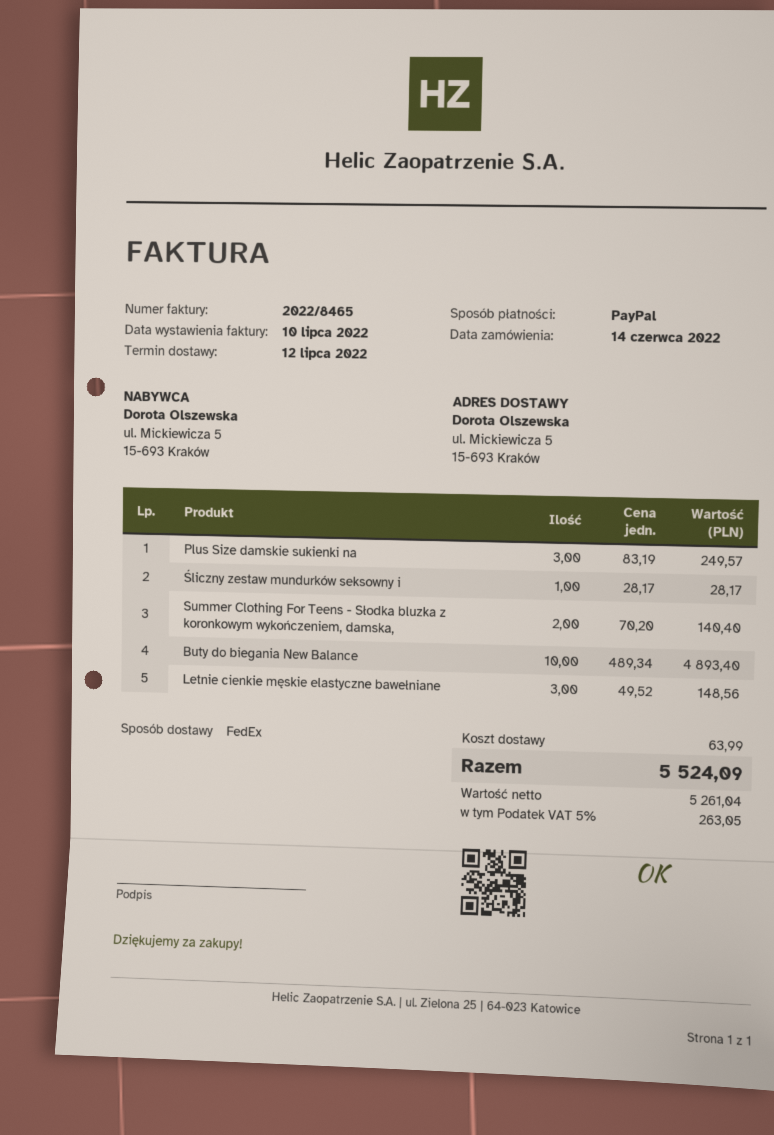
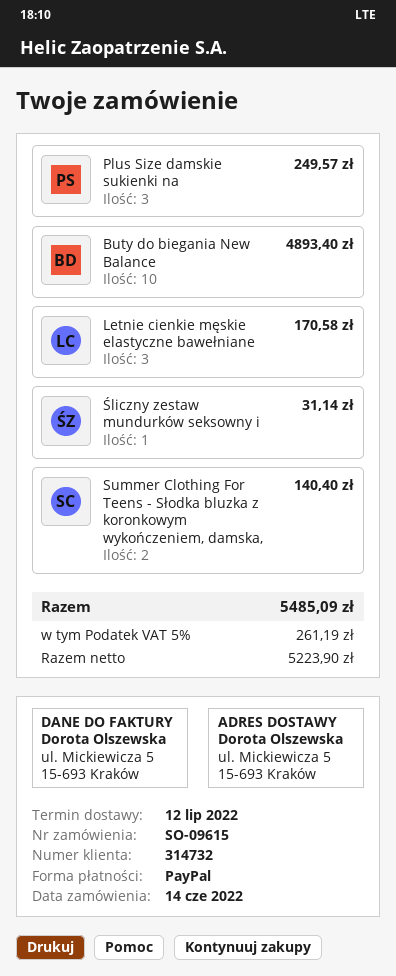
Śliczny zestaw mundurków seksowny i: 1 for 28.17 -> 1 for 31.14
Letnie cienkie męskie elastyczne bawełniane: 3 for 148.56 -> 3 for 170.58
shipping: 63.99 -> none
net: 5261.04 -> 5223.90
tax: 5% = 263.05 -> 5% = 261.19
total: 5524.09 -> 5485.09

